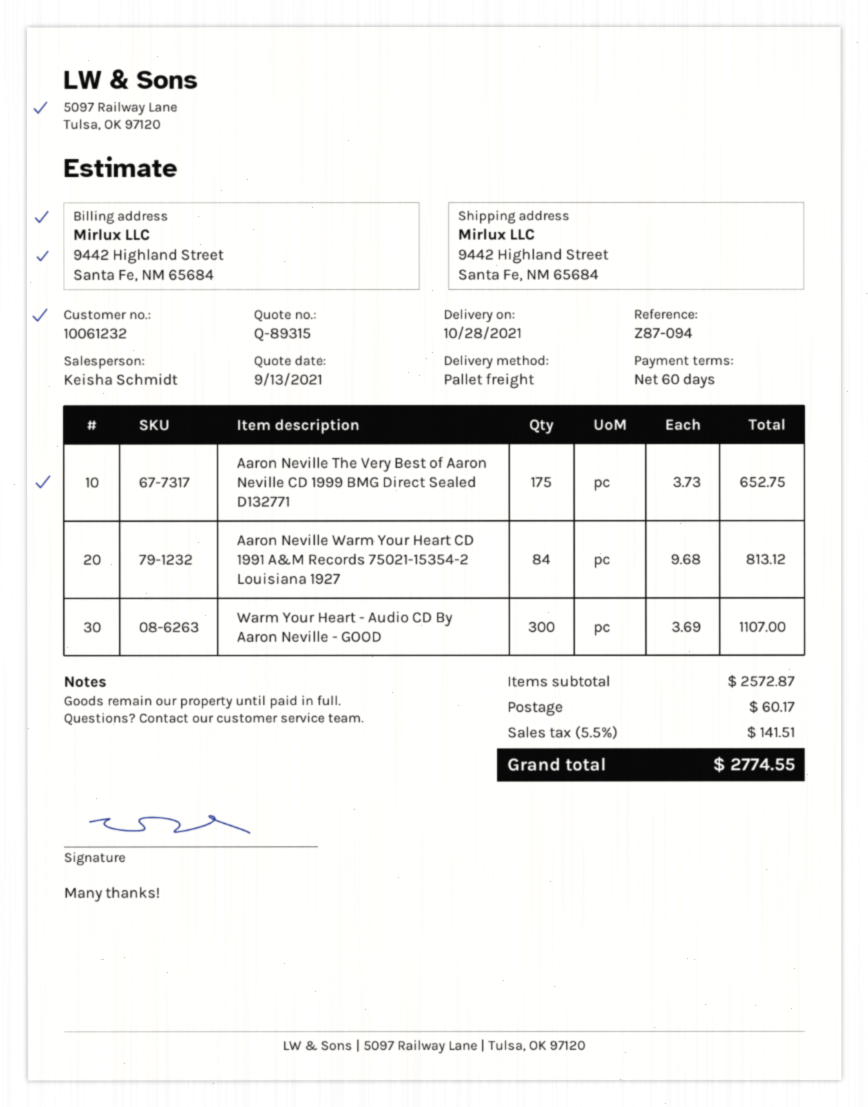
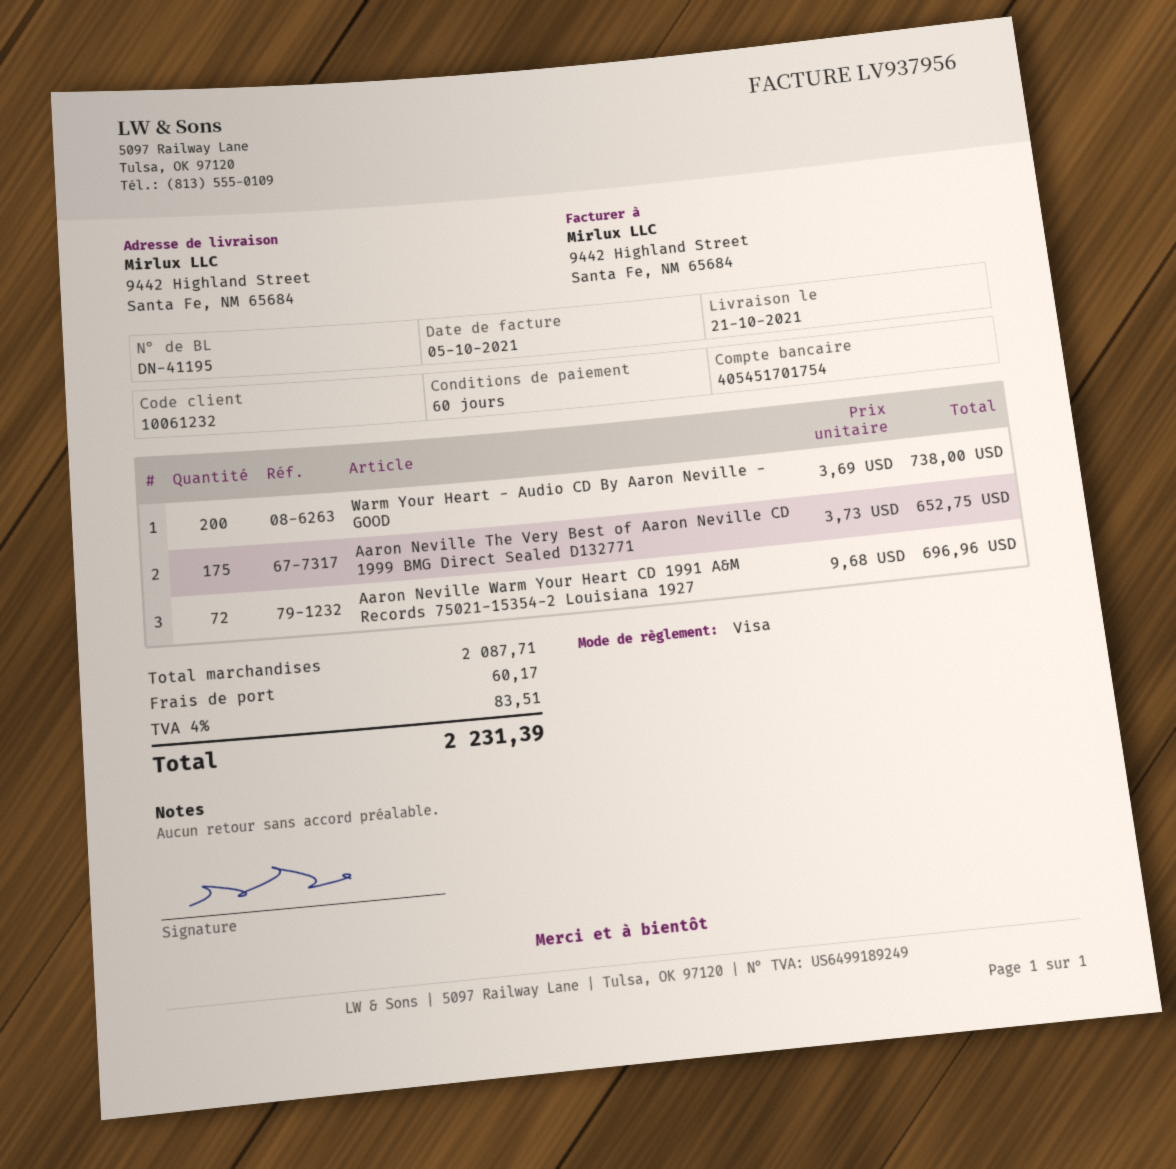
delivery date: 2021-10-28 -> 2021-10-21
Aaron Neville Warm Your Heart CD 1991 A&M Records 75021-15354-2 Louisiana 1927: 84 x 9.68 = 813.12 -> 72 x 9.68 = 696.96
Warm Your Heart - Audio CD By Aaron Neville - GOOD: 300 x 3.69 = 1107.00 -> 200 x 3.69 = 738.00
subtotal: 2572.87 -> 2087.71
tax: 5.5% = 141.51 -> 4% = 83.51
total: 2774.55 -> 2231.39

